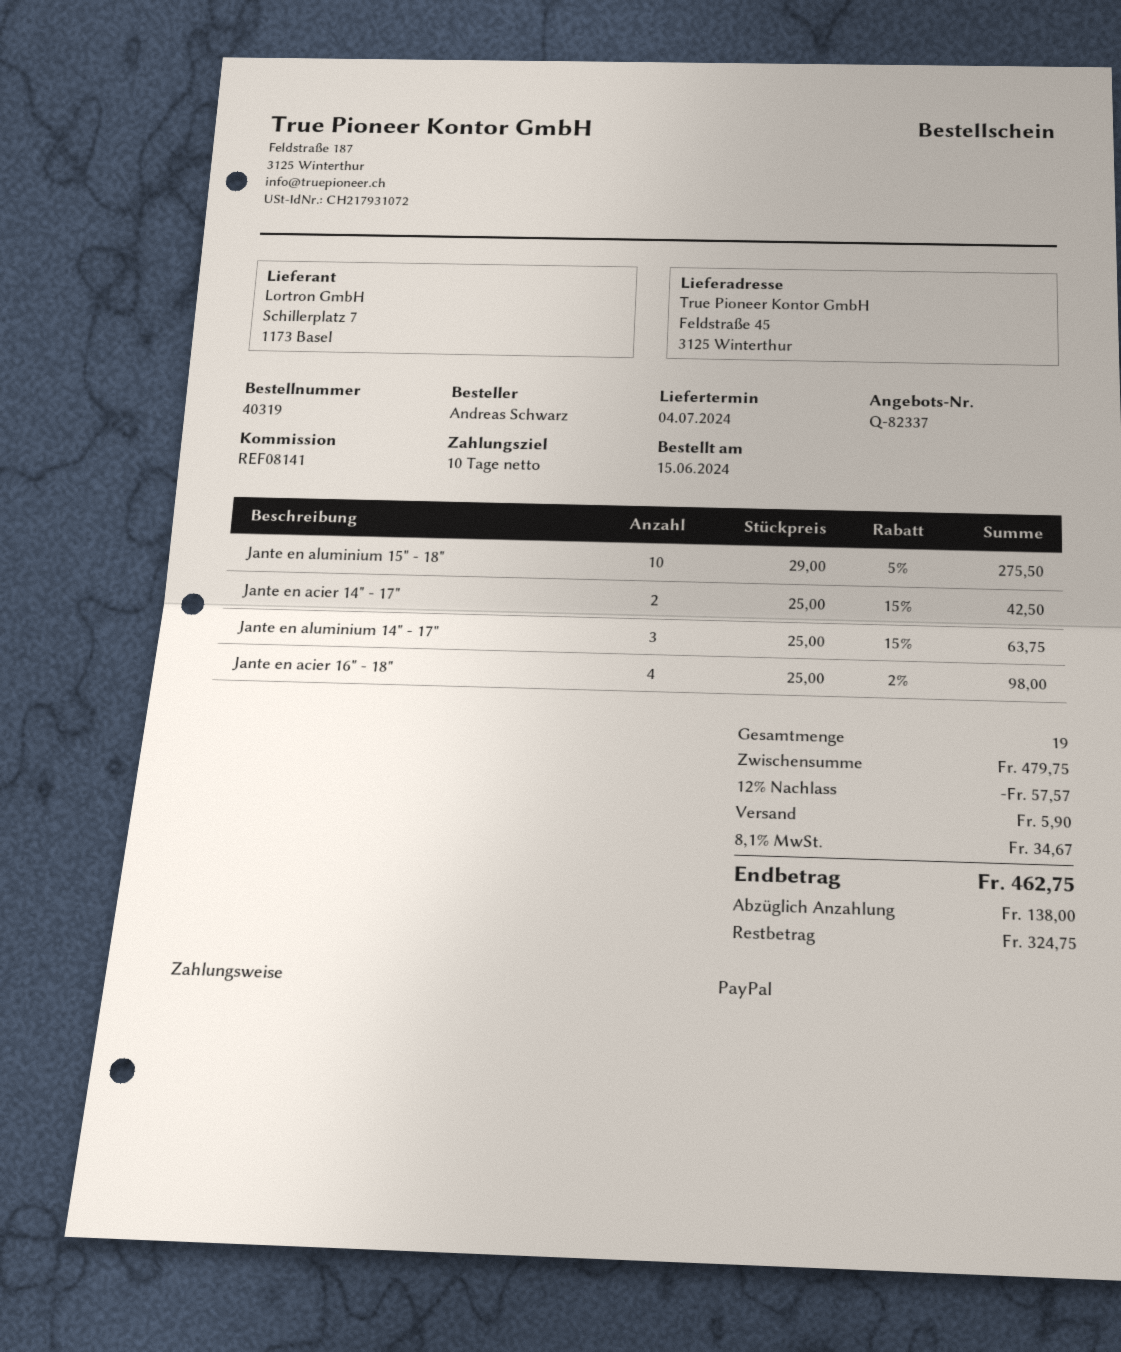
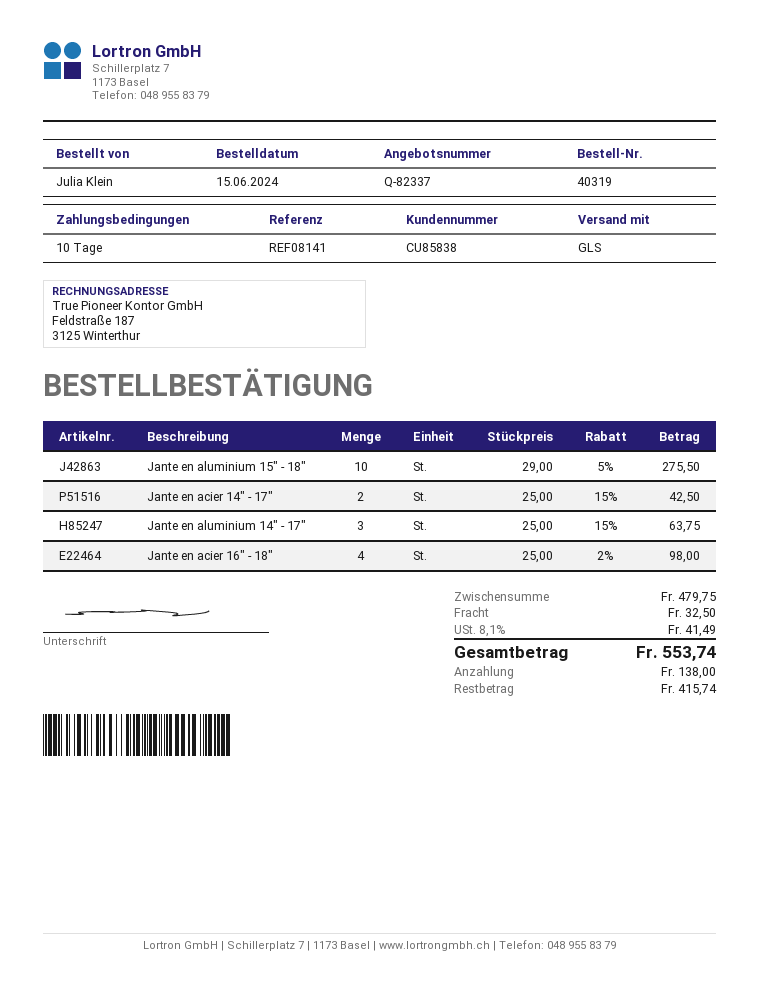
ordered by: Andreas Schwarz -> Julia Klein
discount: 12% = 57.57 -> none
shipping: 5.90 -> 32.50
tax: 8.1% = 34.67 -> 8.1% = 41.49
total: 462.75 -> 553.74
balance: 324.75 -> 415.74

